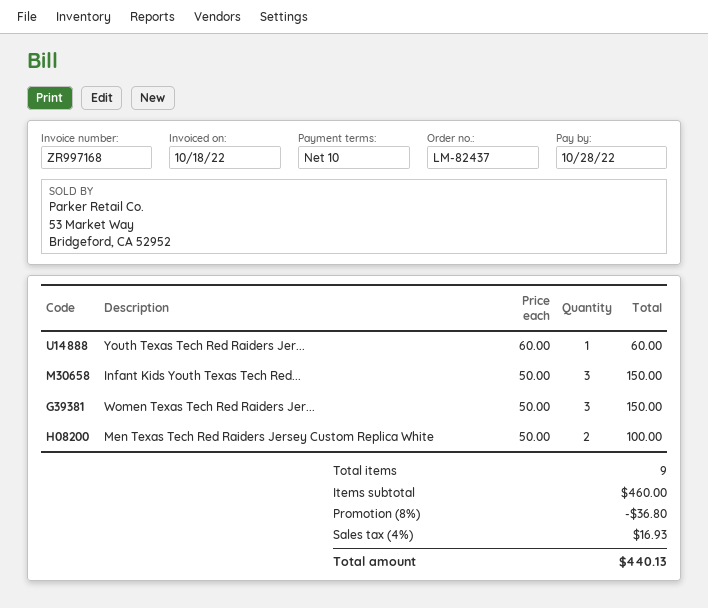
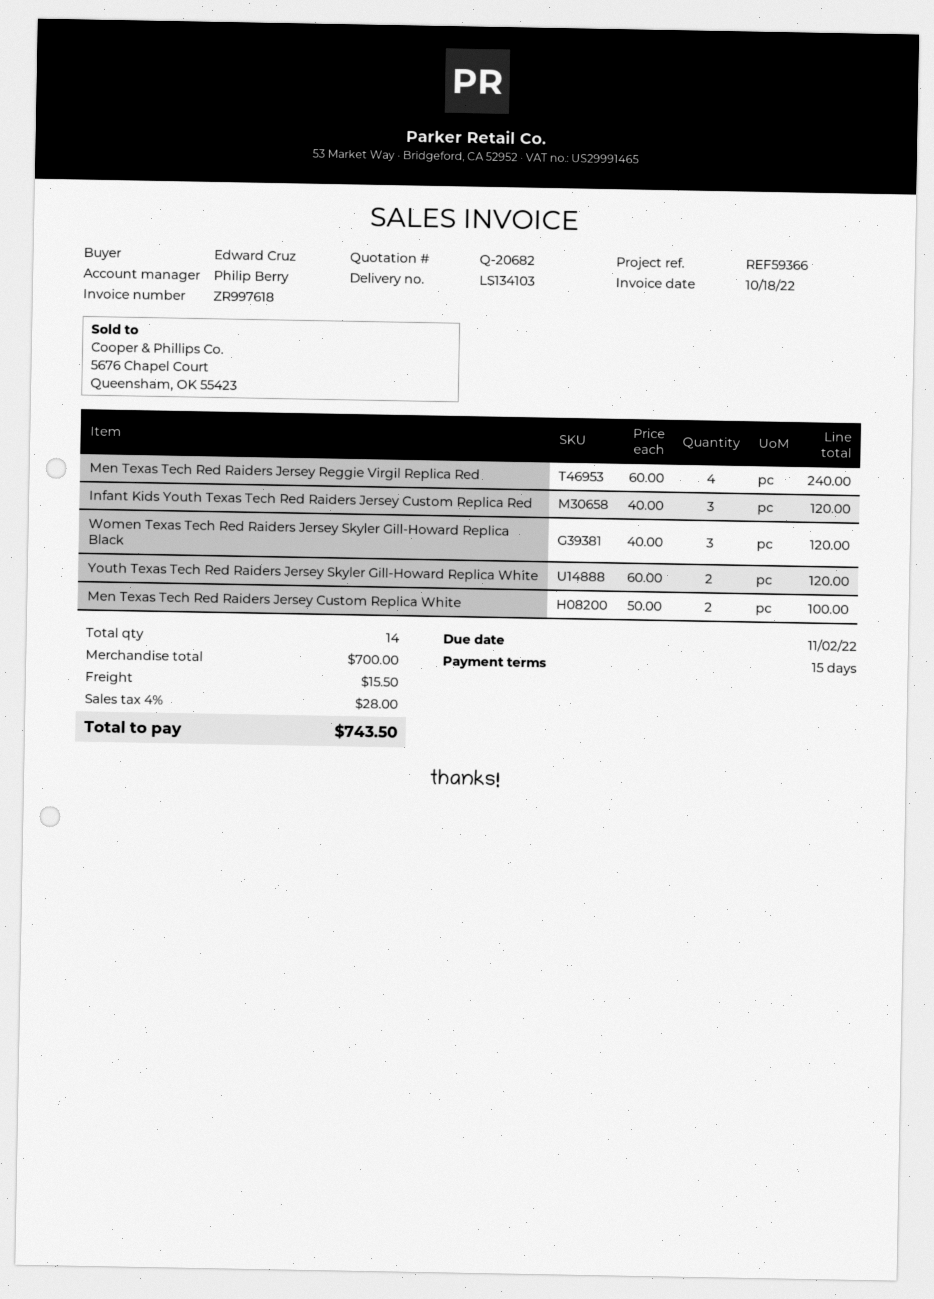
invoice number: ZR997168 -> ZR997618
payment terms: 10 days -> 15 days
due date: 2022-10-28 -> 2022-11-02
Youth Texas Tech Red Raiders Jer...: 1 x 60.00 = 60.00 -> 2 x 60.00 = 120.00
Infant Kids Youth Texas Tech Red...: 3 x 50.00 = 150.00 -> 3 x 40.00 = 120.00
Women Texas Tech Red Raiders Jer...: 3 x 50.00 = 150.00 -> 3 x 40.00 = 120.00
Men Texas Tech Red Raiders Jersey Reggie Virgil Replica Red: none -> 4 x 60.00 = 240.00
total quantity: 9 -> 14
subtotal: 460.00 -> 700.00
discount: 8% = 36.80 -> none
shipping: none -> 15.50
tax: 4% = 16.93 -> 4% = 28.00
total: 440.13 -> 743.50

